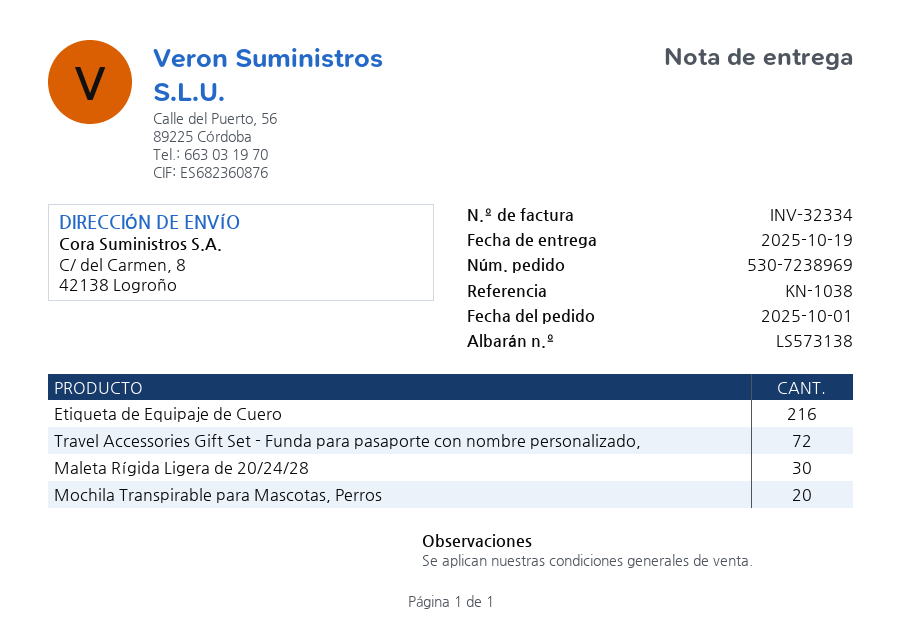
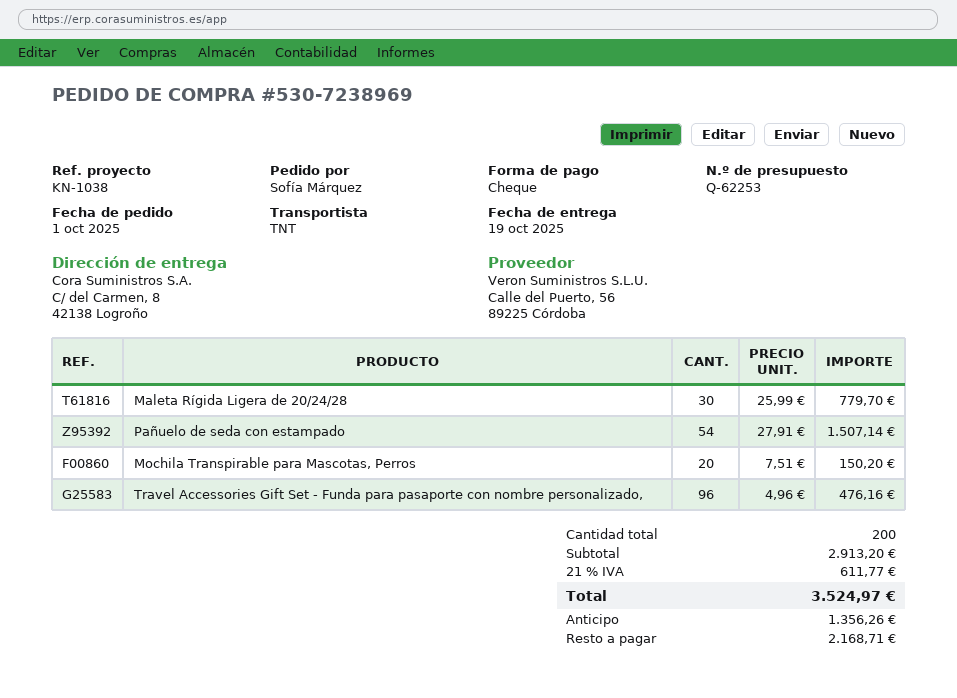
Etiqueta de Equipaje de Cuero: 216 -> none
Travel Accessories Gift Set - Funda para pasaporte con nombre personalizado,: 72 -> 96
Pañuelo de seda con estampado: none -> 54

